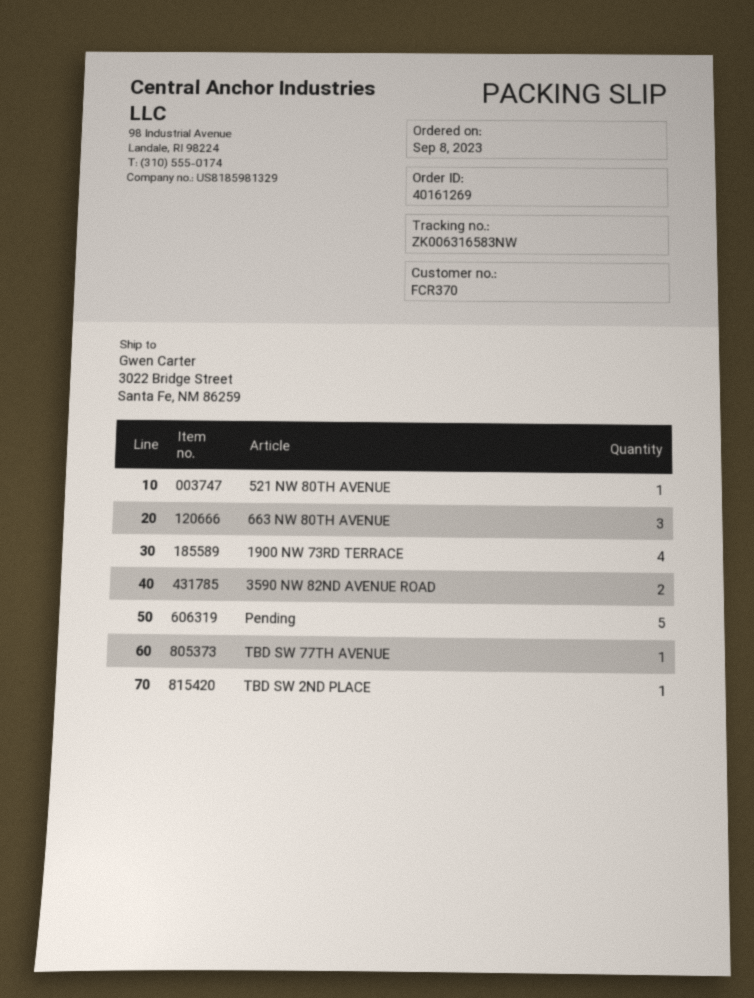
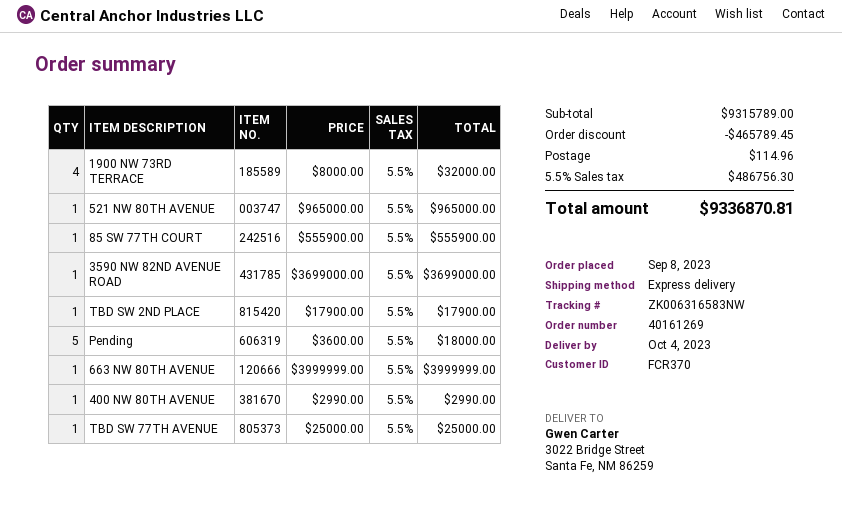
663 NW 80TH AVENUE: 3 -> 1
3590 NW 82ND AVENUE ROAD: 2 -> 1
85 SW 77TH COURT: none -> 1
400 NW 80TH AVENUE: none -> 1

